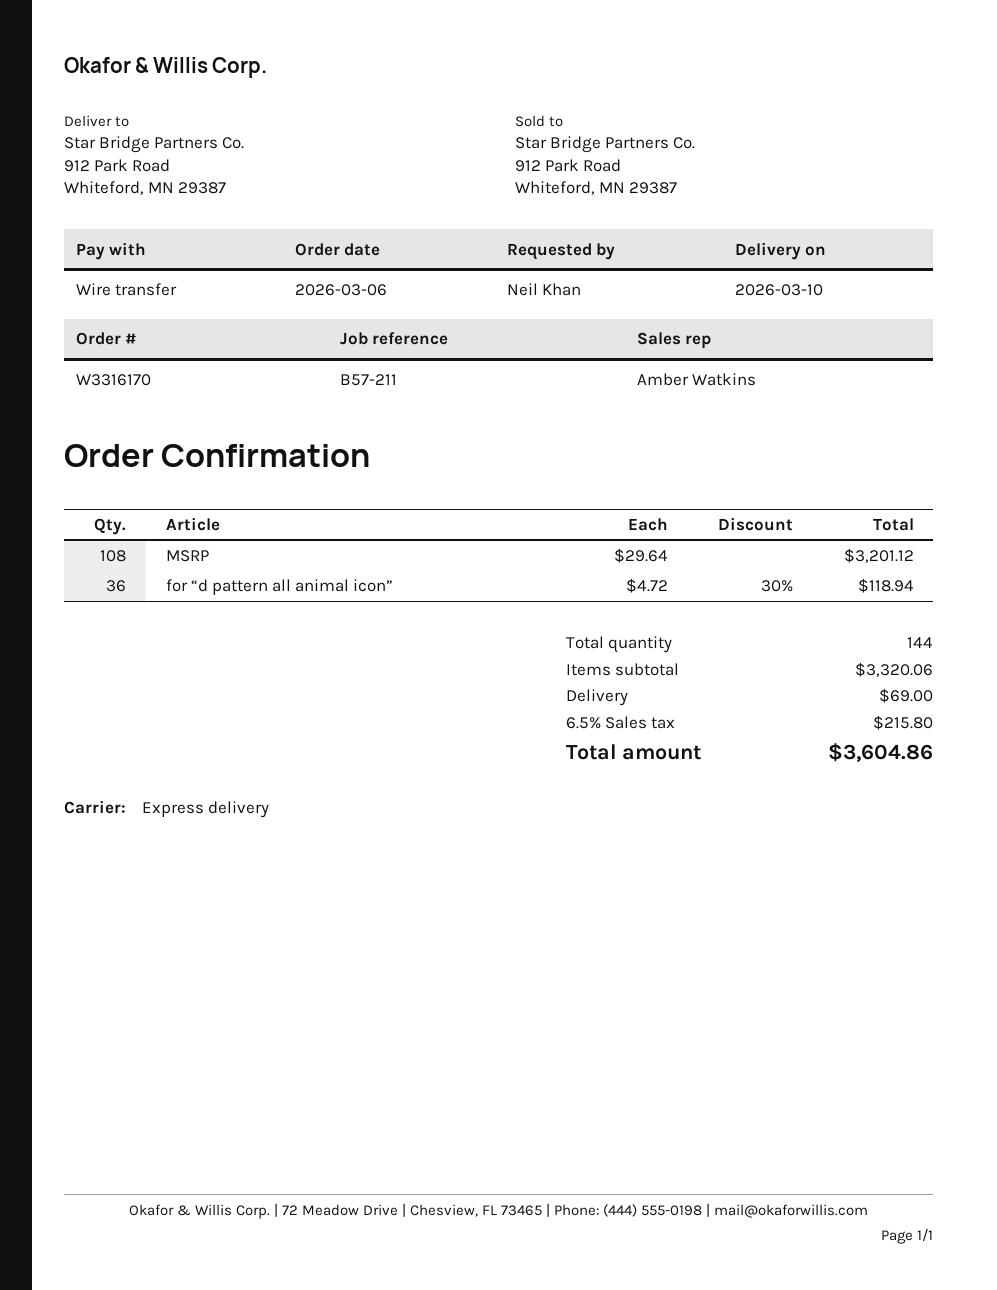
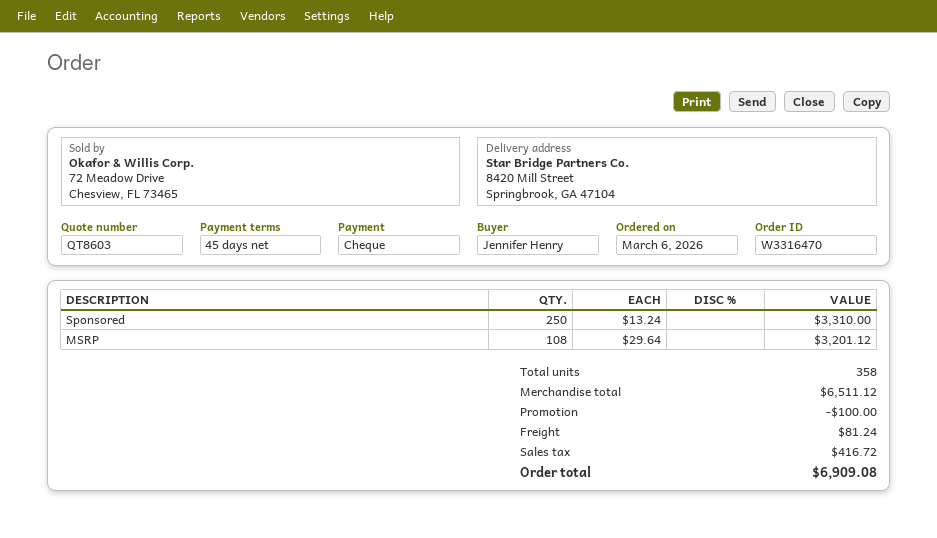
order number: W3316170 -> W3316470
ordered by: Neil Khan -> Jennifer Henry
payment method: bank transfer -> cheque
ship to: 912 Park Road, Whiteford, MN 29387 -> 8420 Mill Street, Springbrook, GA 47104
for “d pattern all animal icon”: 36 x 4.72 - 30% = 118.94 -> none
Sponsored: none -> 250 x 13.24 = 3310.00
total quantity: 144 -> 358
subtotal: 3320.06 -> 6511.12
discount: none -> 100.00
shipping: 69.00 -> 81.24
tax: 215.80 -> 416.72
total: 3604.86 -> 6909.08

